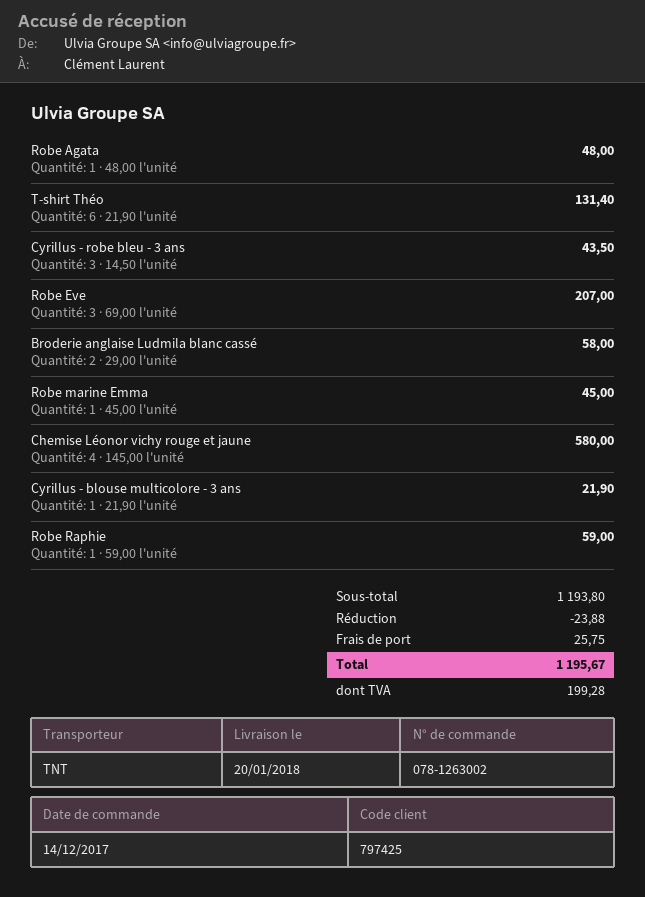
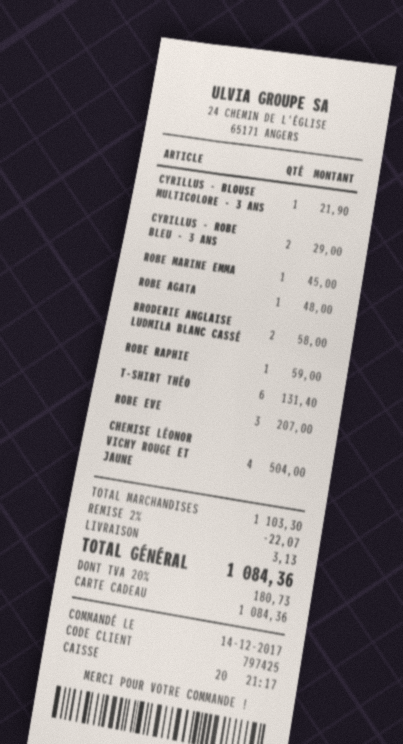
Cyrillus - robe bleu - 3 ans: 3 for 43.50 -> 2 for 29.00
Chemise Léonor vichy rouge et jaune: 4 for 580.00 -> 4 for 504.00
subtotal: 1193.80 -> 1103.30
discount: 23.88 -> 22.07
shipping: 25.75 -> 3.13
tax: 199.28 -> 180.73
total: 1195.67 -> 1084.36

